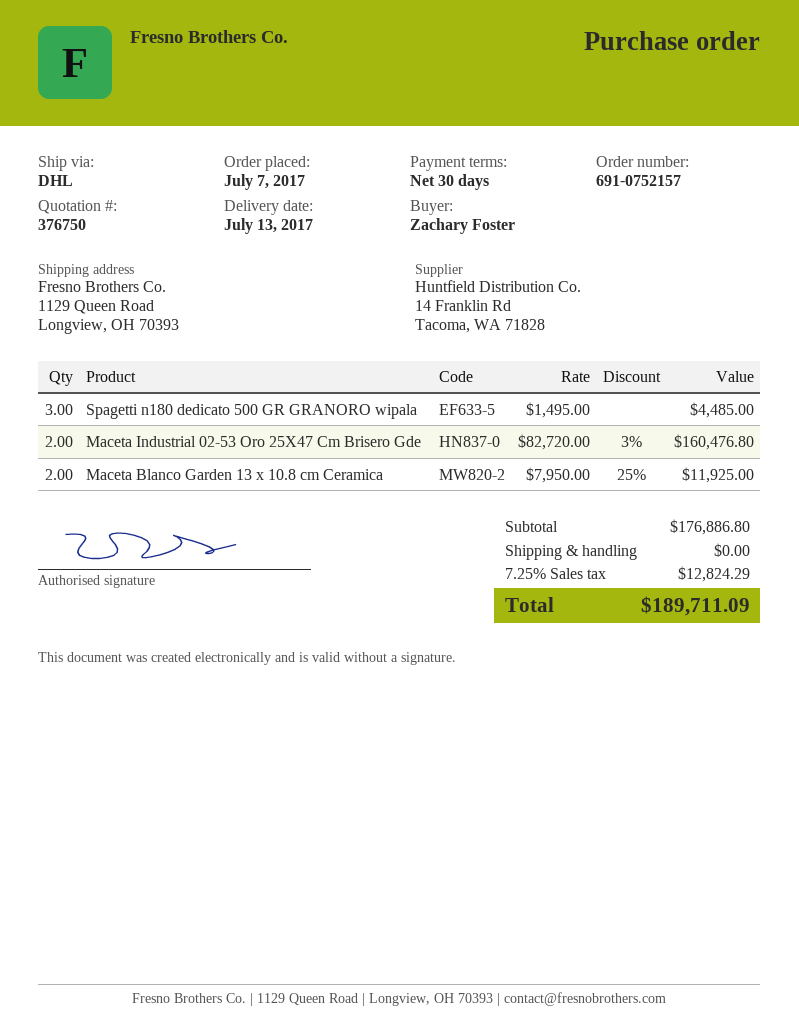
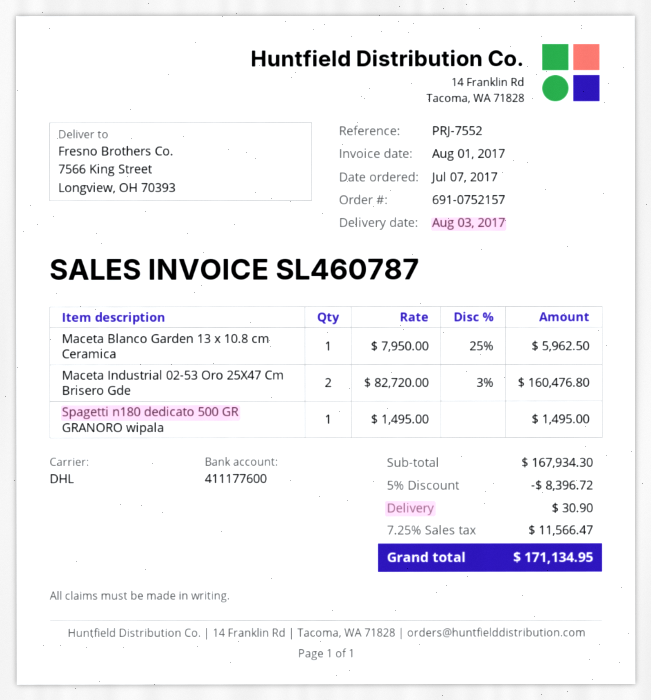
delivery date: 2017-07-13 -> 2017-08-03
ship to: 1129 Queen Road, Longview, OH 70393 -> 7566 King Street, Longview, OH 70393
Spagetti n180 dedicato 500 GR GRANORO wipala: 3 x 1495.00 = 4485.00 -> 1 x 1495.00 = 1495.00
Maceta Blanco Garden 13 x 10.8 cm Ceramica: 2 x 7950.00 - 25% = 11925.00 -> 1 x 7950.00 - 25% = 5962.50
subtotal: 176886.80 -> 167934.30
discount: none -> 5% = 8396.72
shipping: 0.00 -> 30.90
tax: 7.25% = 12824.29 -> 7.25% = 11566.47
total: 189711.09 -> 171134.95

